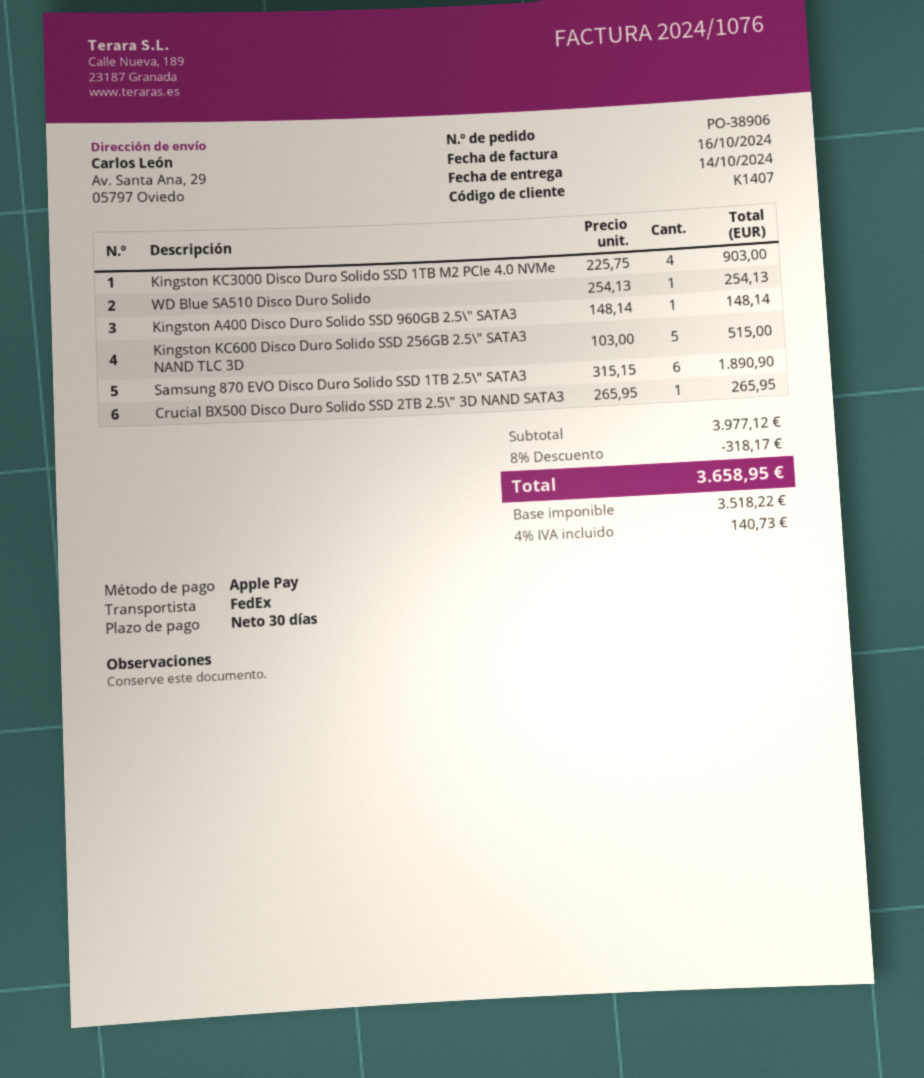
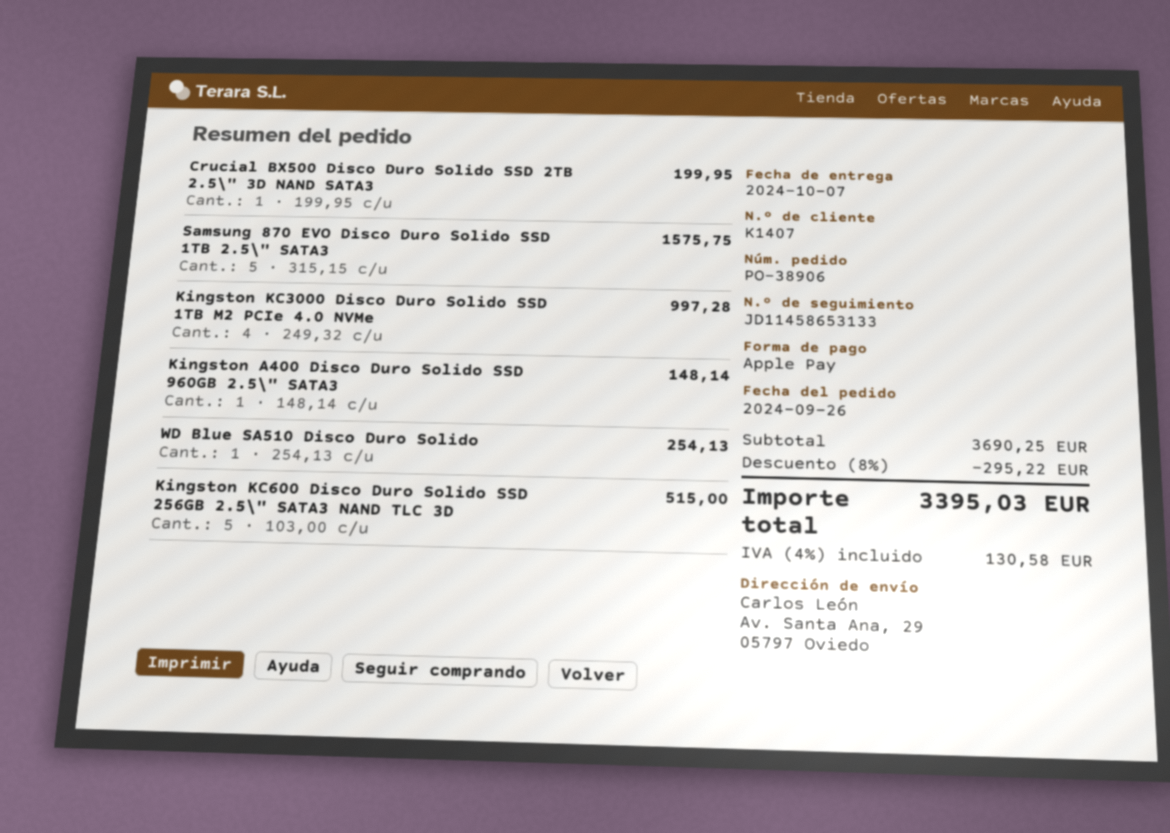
delivery date: 2024-10-14 -> 2024-10-07
Kingston KC3000 Disco Duro Solido SSD 1TB M2 PCIe 4.0 NVMe: 4 x 225.75 = 903.00 -> 4 x 249.32 = 997.28
Samsung 870 EVO Disco Duro Solido SSD 1TB 2.5\" SATA3: 6 x 315.15 = 1890.90 -> 5 x 315.15 = 1575.75
Crucial BX500 Disco Duro Solido SSD 2TB 2.5\" 3D NAND SATA3: 1 x 265.95 = 265.95 -> 1 x 199.95 = 199.95
subtotal: 3977.12 -> 3690.25
discount: 8% = 318.17 -> 8% = 295.22
tax: 4% = 140.73 -> 4% = 130.58
total: 3658.95 -> 3395.03

